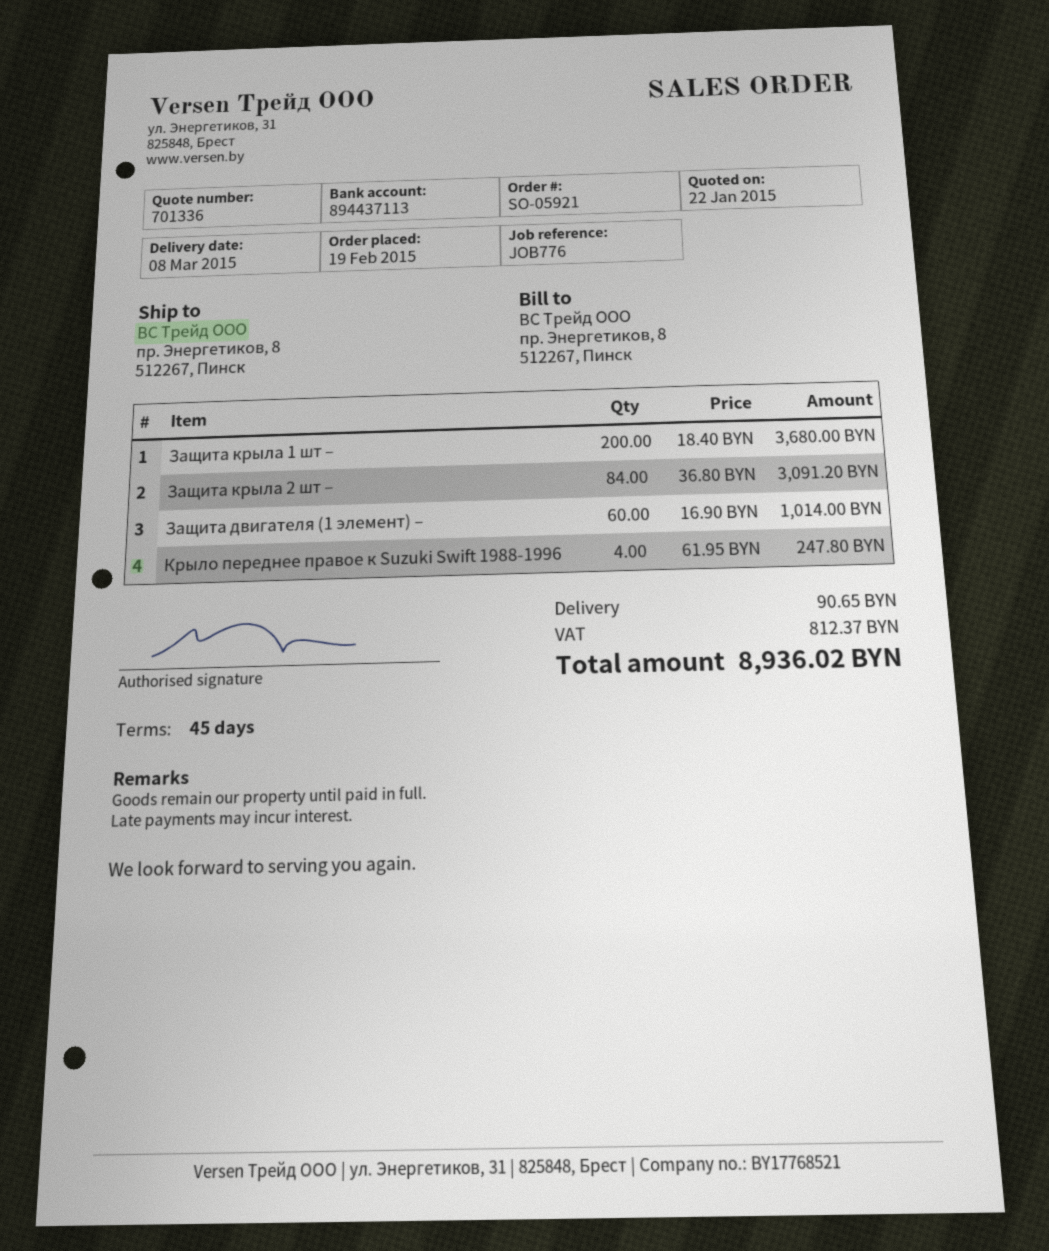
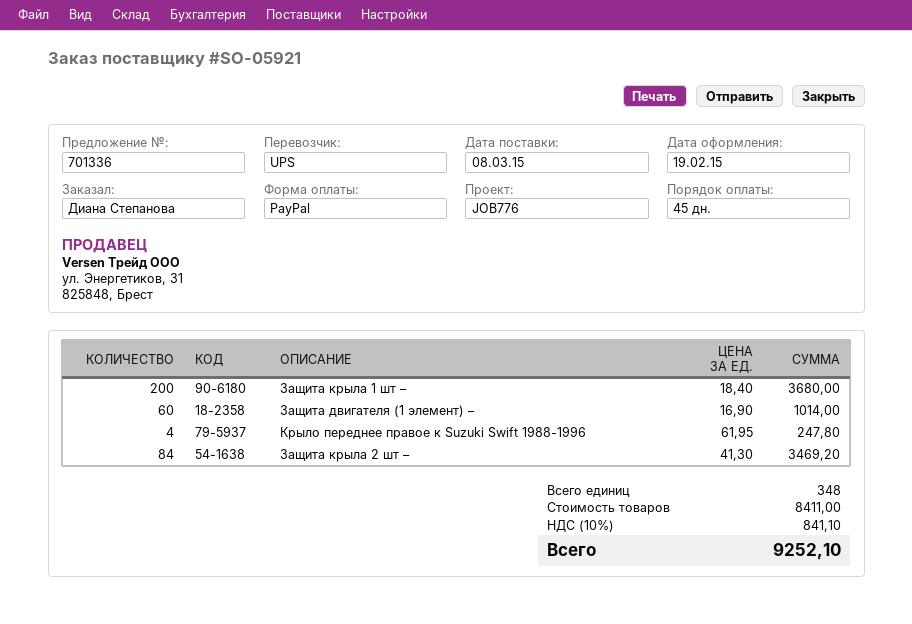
Защита крыла 2 шт –: 84 x 36.80 = 3091.20 -> 84 x 41.30 = 3469.20
shipping: 90.65 -> none
tax: 812.37 -> 841.10
total: 8936.02 -> 9252.10

